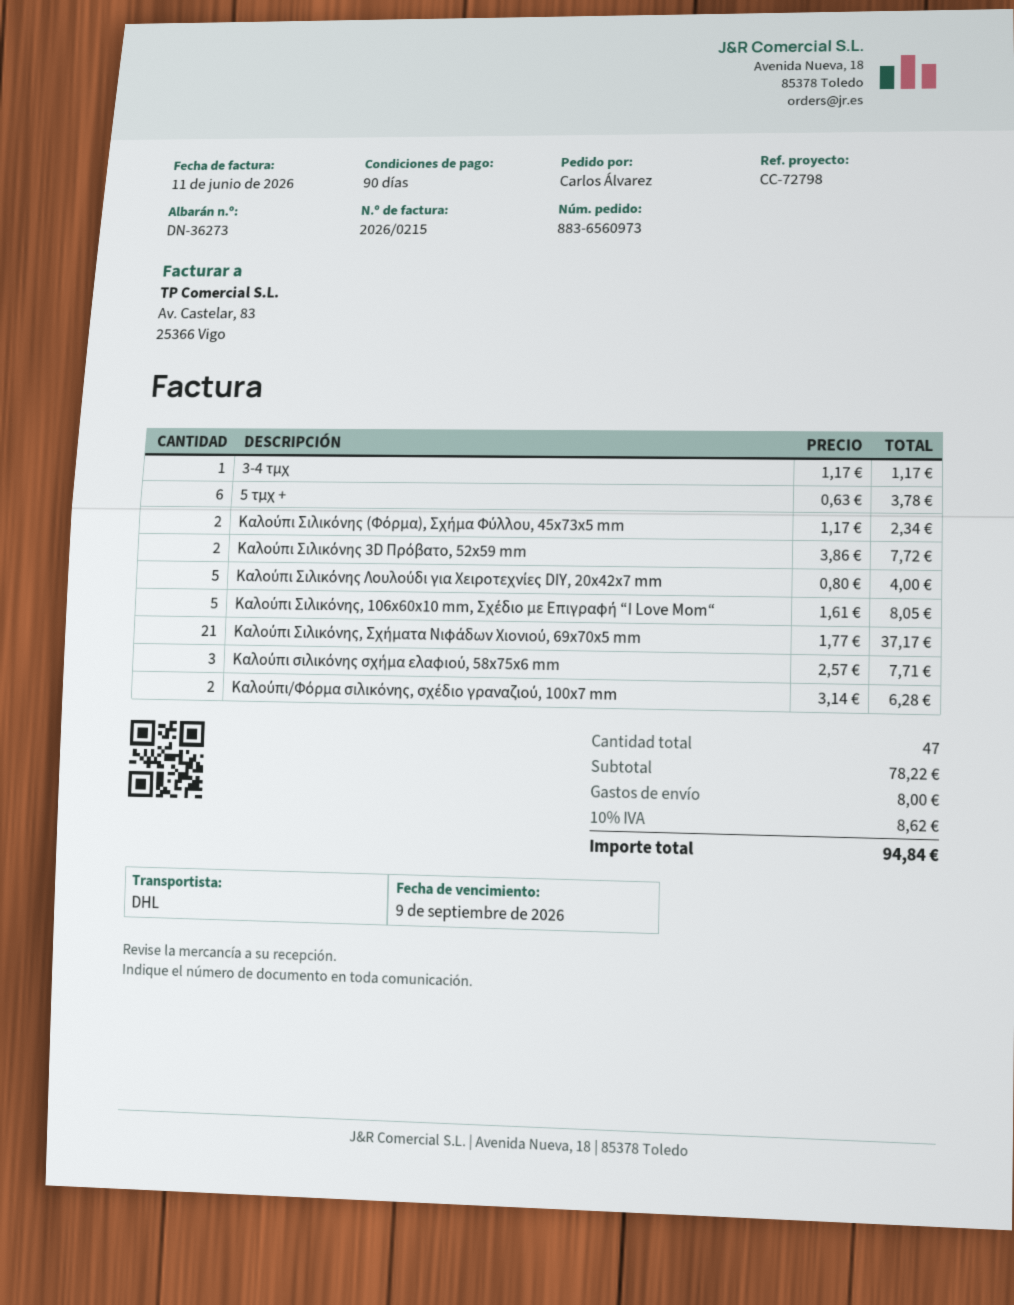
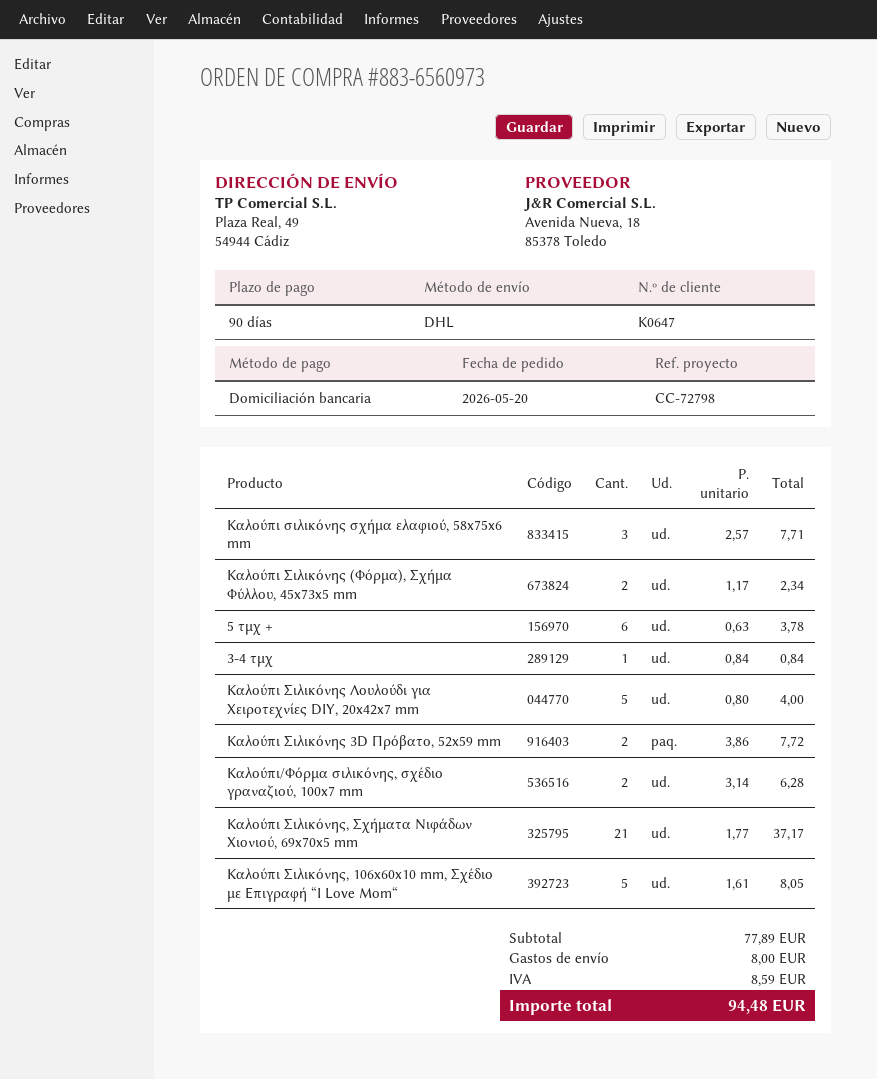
3-4 τμχ: 1 x 1.17 = 1.17 -> 1 x 0.84 = 0.84
subtotal: 78.22 -> 77.89
tax: 8.62 -> 8.59
total: 94.84 -> 94.48

